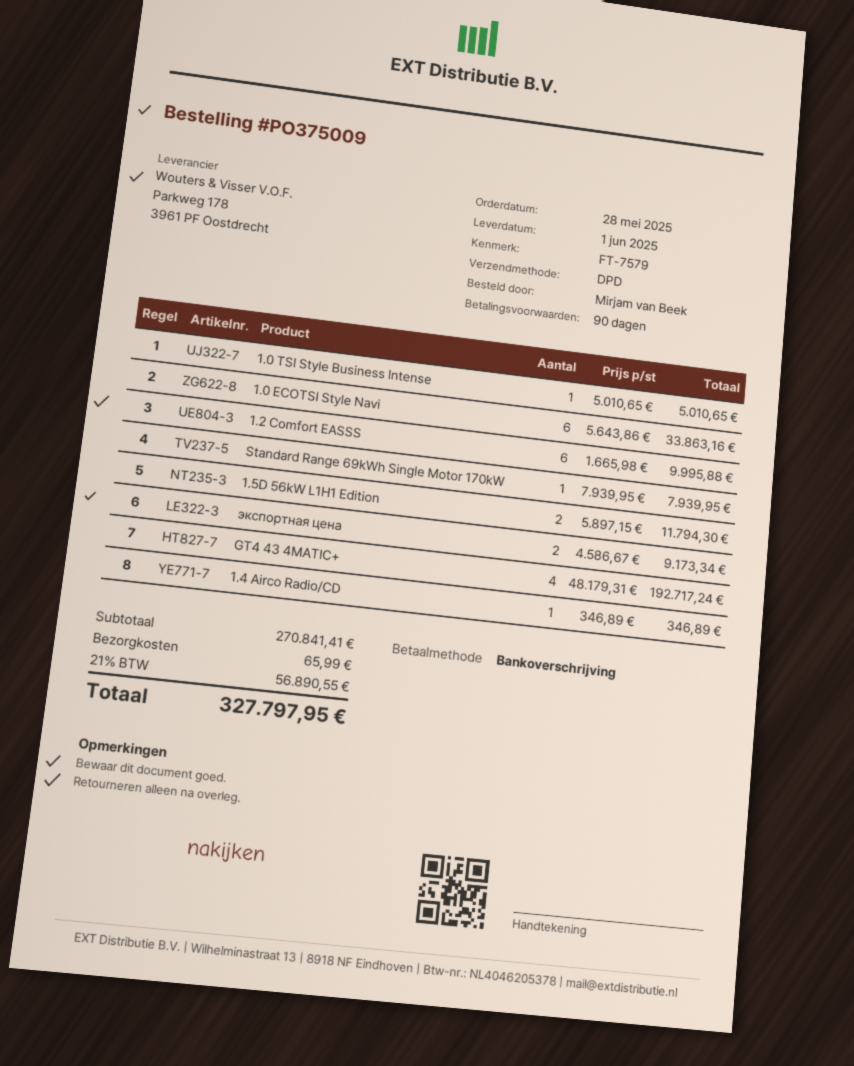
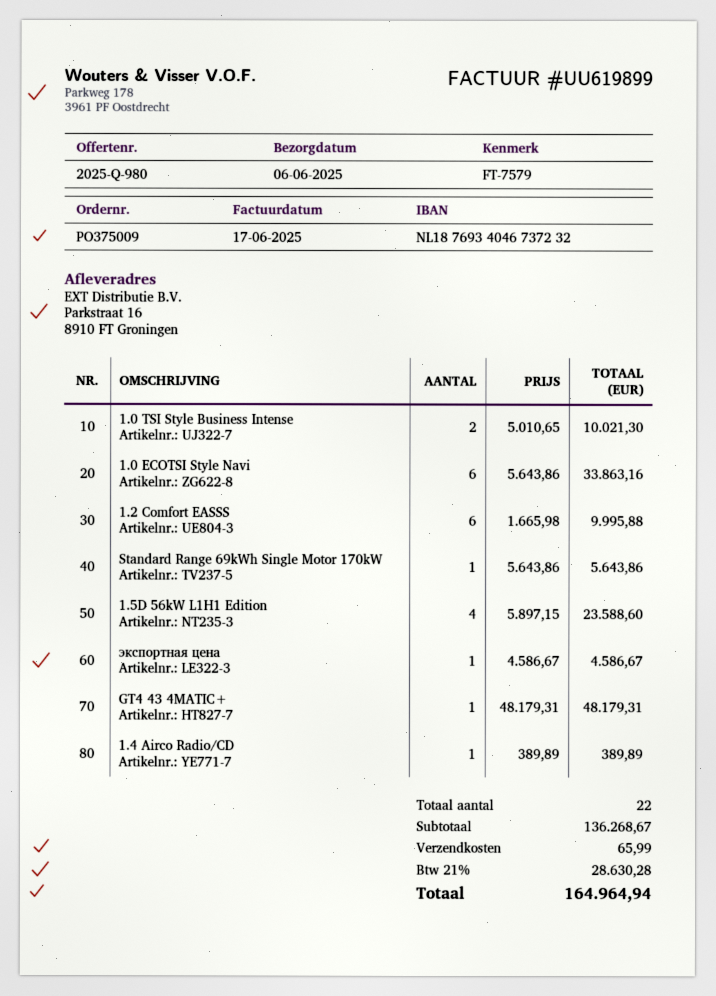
delivery date: 2025-06-01 -> 2025-06-06
1.0 TSI Style Business Intense: 1 x 5010.65 = 5010.65 -> 2 x 5010.65 = 10021.30
Standard Range 69kWh Single Motor 170kW: 1 x 7939.95 = 7939.95 -> 1 x 5643.86 = 5643.86
1.5D 56kW L1H1 Edition: 2 x 5897.15 = 11794.30 -> 4 x 5897.15 = 23588.60
экспортная цена: 2 x 4586.67 = 9173.34 -> 1 x 4586.67 = 4586.67
GT4 43 4MATIC+: 4 x 48179.31 = 192717.24 -> 1 x 48179.31 = 48179.31
1.4 Airco Radio/CD: 1 x 346.89 = 346.89 -> 1 x 389.89 = 389.89
subtotal: 270841.41 -> 136268.67
tax: 21% = 56890.55 -> 21% = 28630.28
total: 327797.95 -> 164964.94

